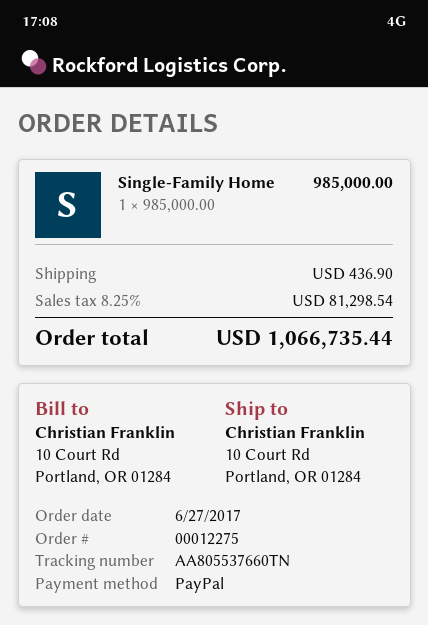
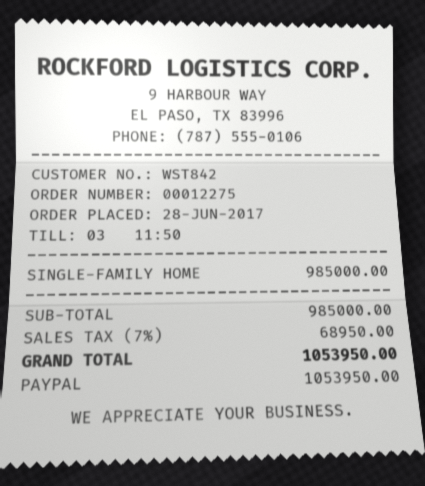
order date: 2017-06-27 -> 2017-06-28
shipping: 436.90 -> none
tax: 8.25% = 81298.54 -> 7% = 68950.00
total: 1066735.44 -> 1053950.00

